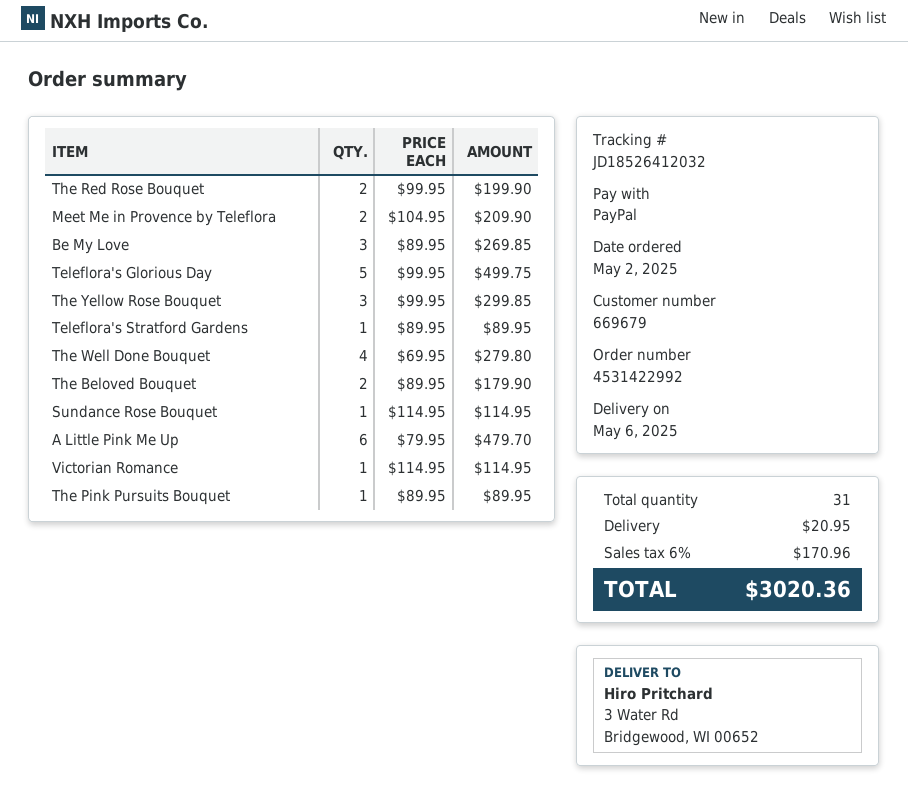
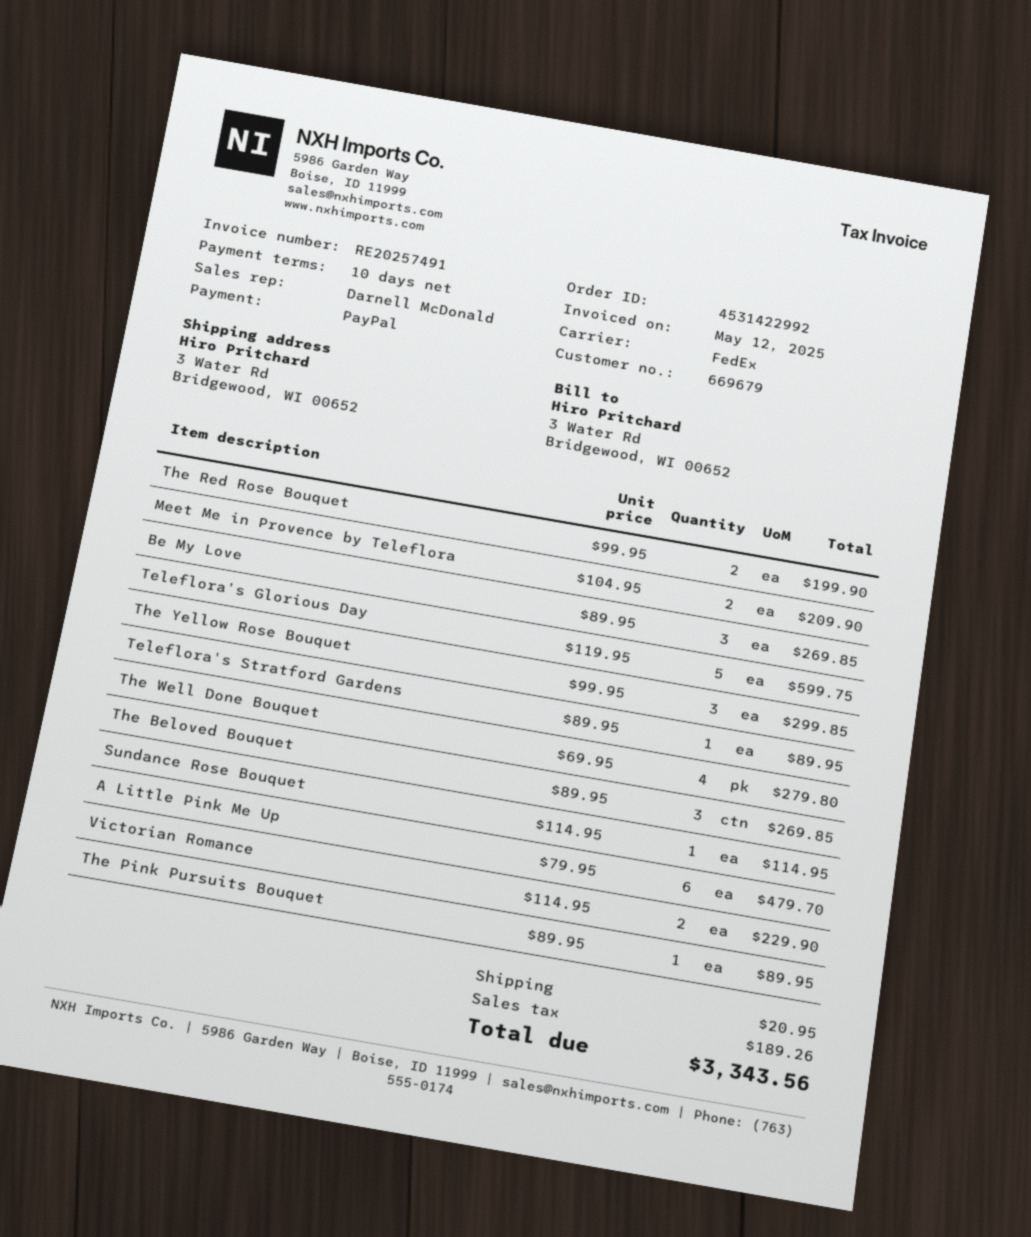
Teleflora's Glorious Day: 5 x 99.95 = 499.75 -> 5 x 119.95 = 599.75
The Beloved Bouquet: 2 x 89.95 = 179.90 -> 3 x 89.95 = 269.85
Victorian Romance: 1 x 114.95 = 114.95 -> 2 x 114.95 = 229.90
tax: 170.96 -> 189.26
total: 3020.36 -> 3343.56

